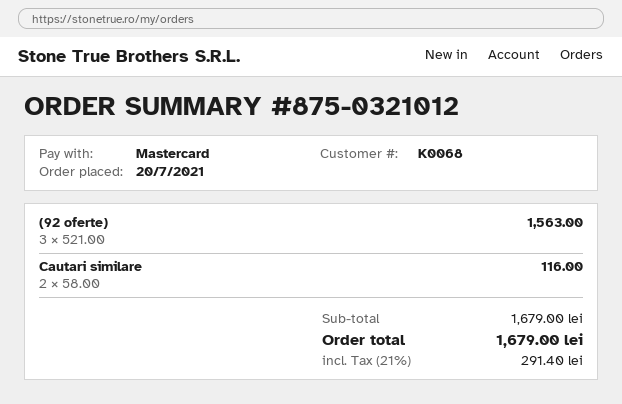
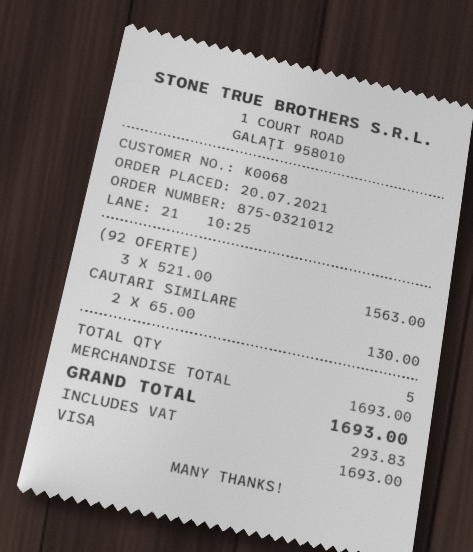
payment method: Mastercard -> Visa
Cautari similare: 2 x 58.00 = 116.00 -> 2 x 65.00 = 130.00
subtotal: 1679.00 -> 1693.00
tax: 291.40 -> 293.83
total: 1679.00 -> 1693.00

